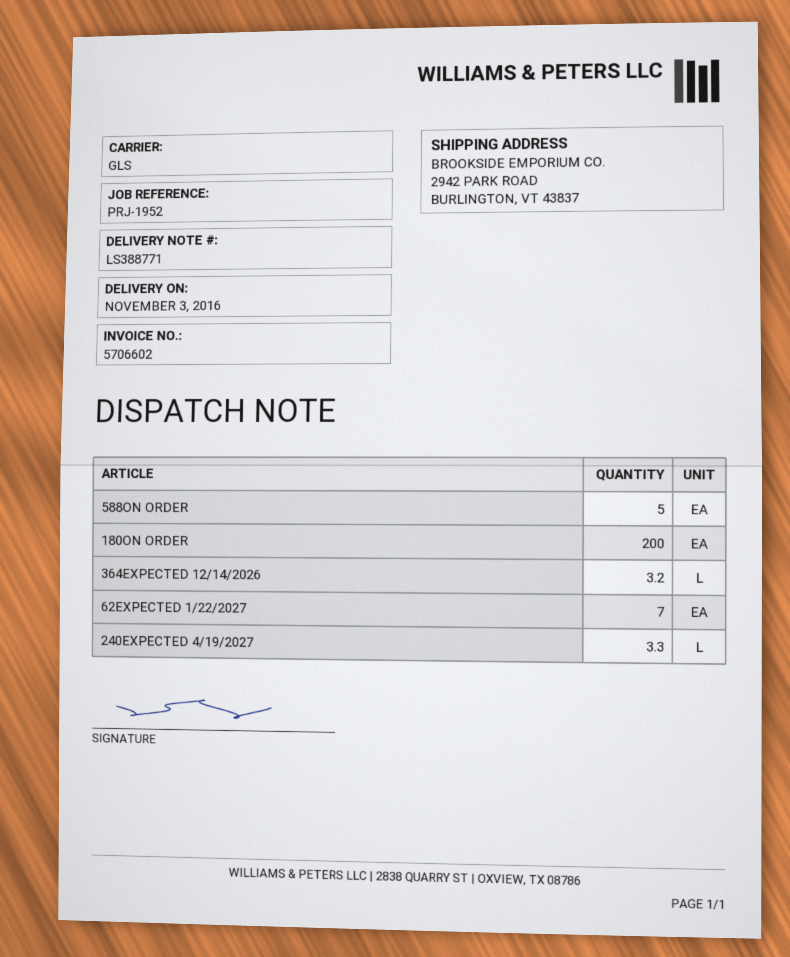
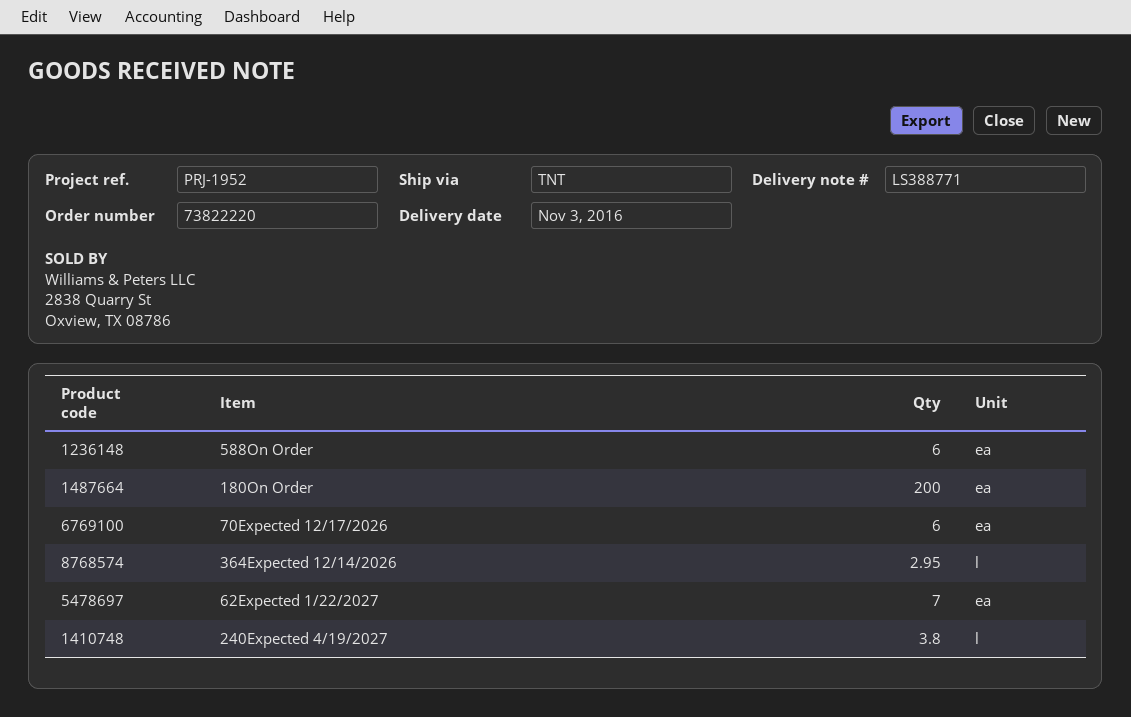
shipping method: GLS -> TNT
588ON ORDER: 5 -> 6
364EXPECTED 12/14/2026: 3.2 -> 2.95
240EXPECTED 4/19/2027: 3.3 -> 3.8
70Expected 12/17/2026: none -> 6

